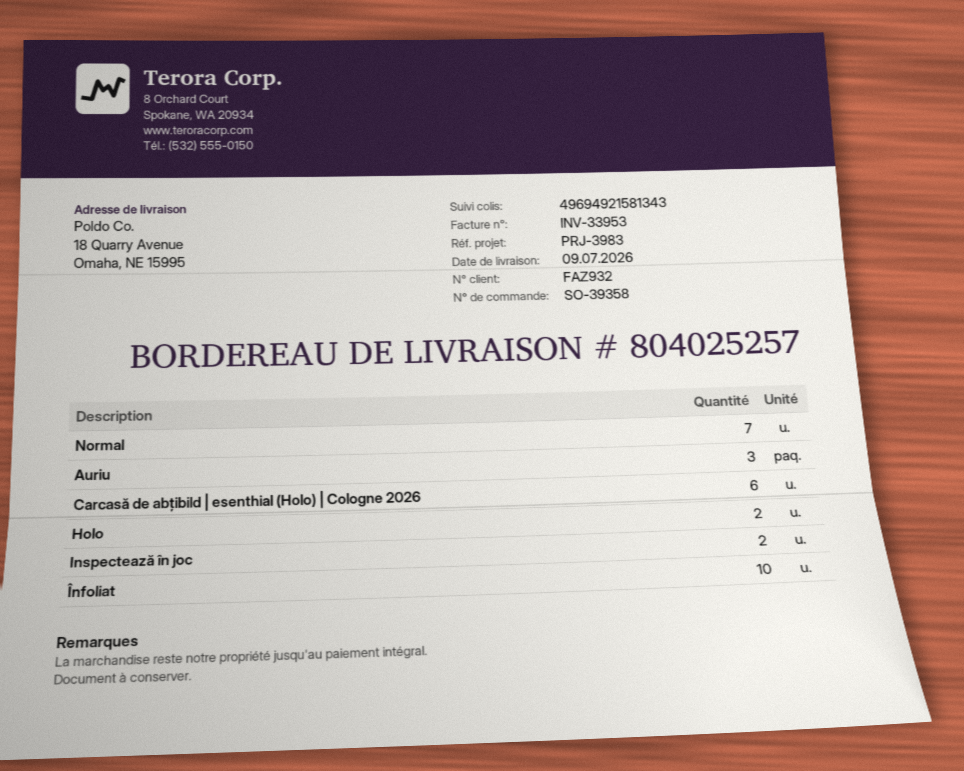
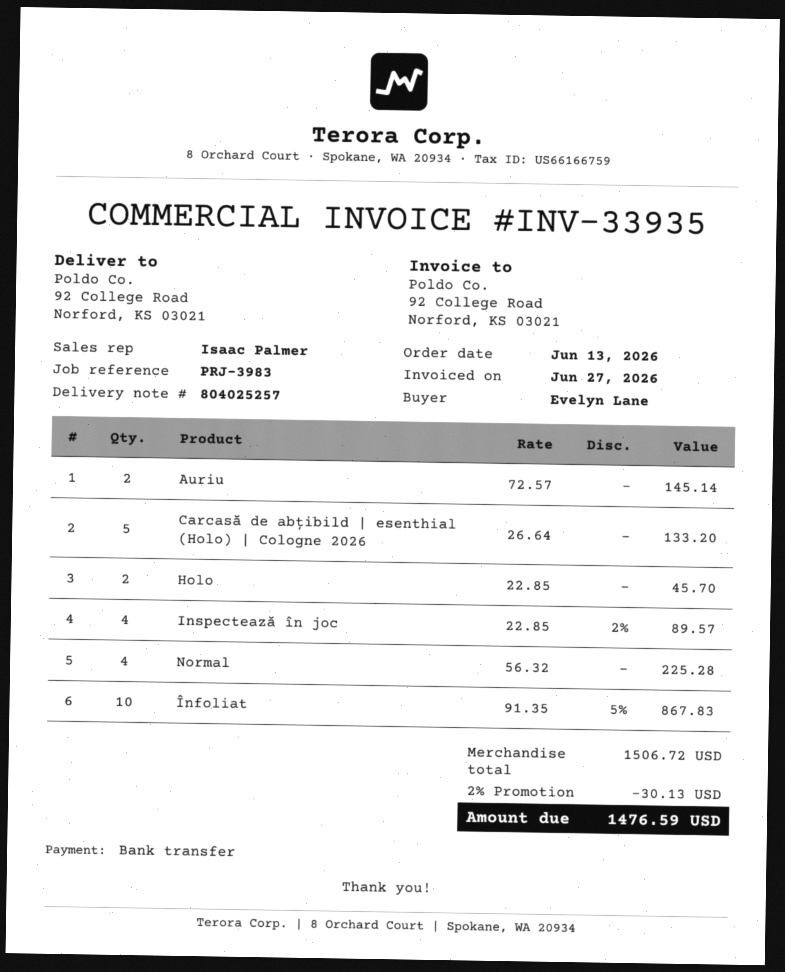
invoice number: INV-33953 -> INV-33935
ship to: 18 Quarry Avenue, Omaha, NE 15995 -> 92 College Road, Norford, KS 03021
Normal: 7 -> 4
Auriu: 3 -> 2
Carcasă de abțibild | esenthial (Holo) | Cologne 2026: 6 -> 5
Inspectează în joc: 2 -> 4

